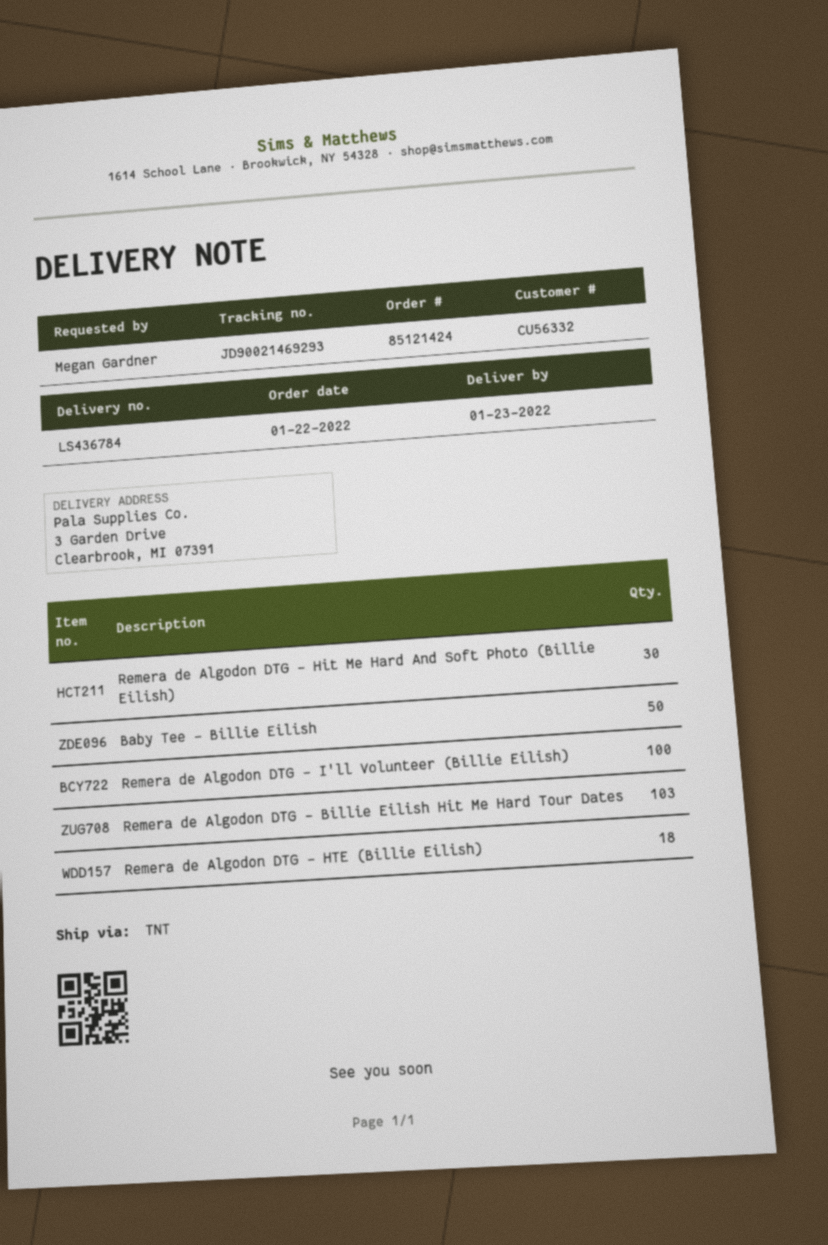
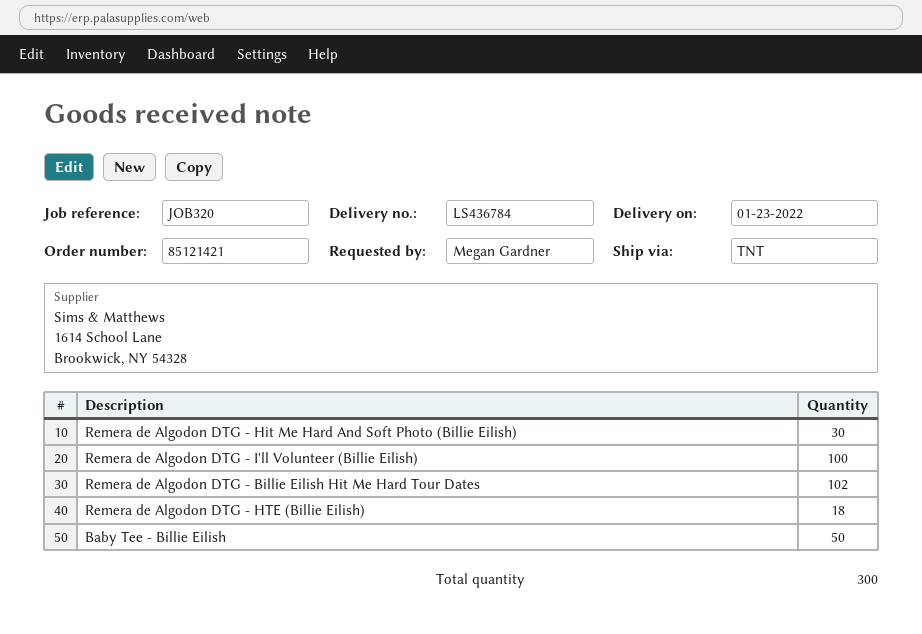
order number: 85121424 -> 85121421
Remera de Algodon DTG - Billie Eilish Hit Me Hard Tour Dates: 103 -> 102

